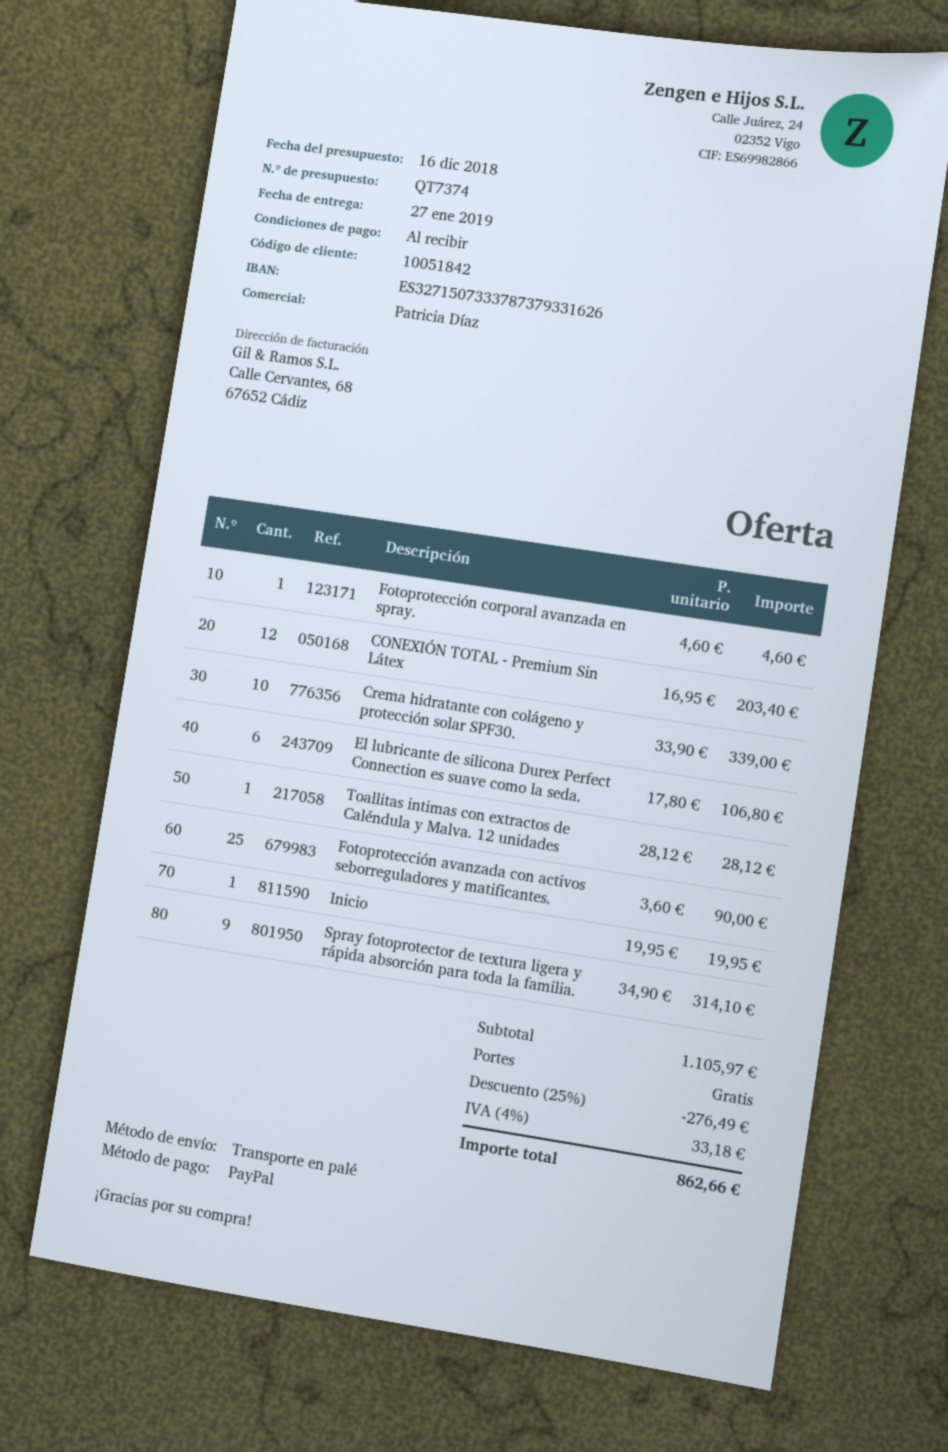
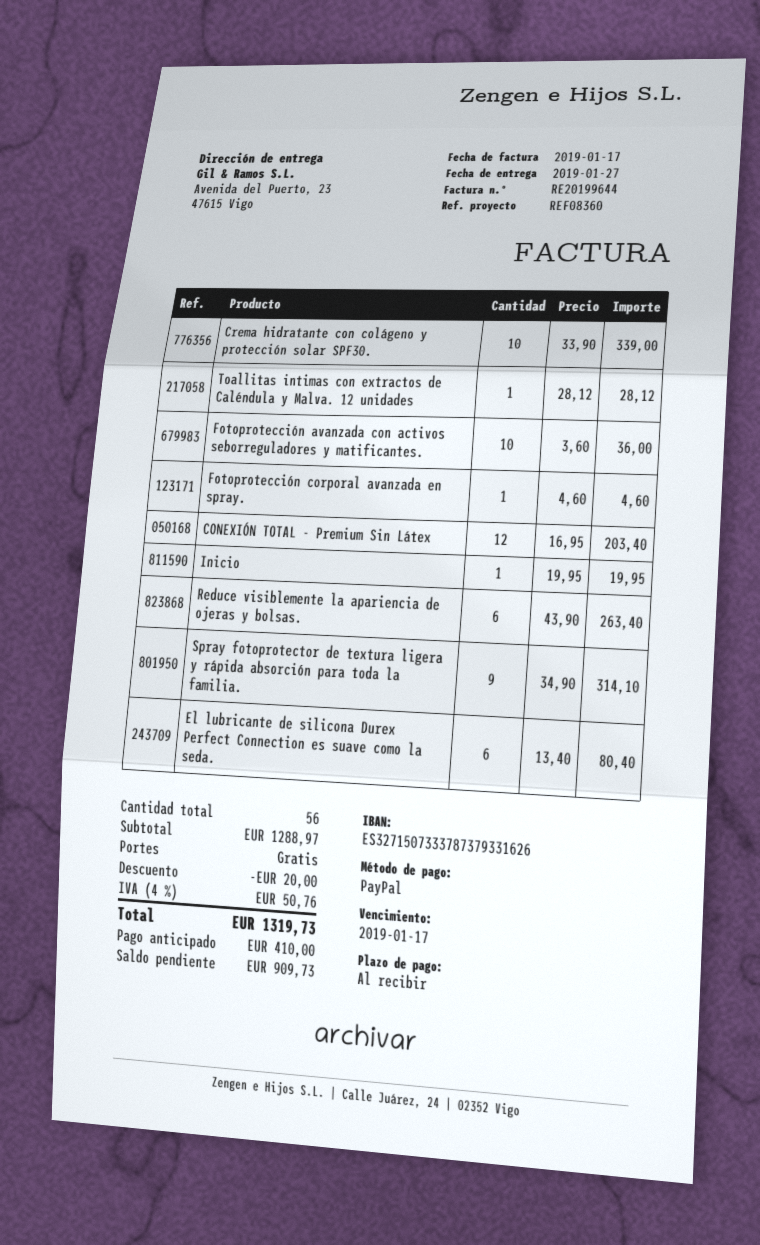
El lubricante de silicona Durex Perfect Connection es suave como la seda.: 6 x 17.80 = 106.80 -> 6 x 13.40 = 80.40
Fotoprotección avanzada con activos seborreguladores y matificantes.: 25 x 3.60 = 90.00 -> 10 x 3.60 = 36.00
Reduce visiblemente la apariencia de ojeras y bolsas.: none -> 6 x 43.90 = 263.40
subtotal: 1105.97 -> 1288.97
discount: 276.49 -> 20.00
tax: 4% = 33.18 -> 4% = 50.76
total: 862.66 -> 1319.73

